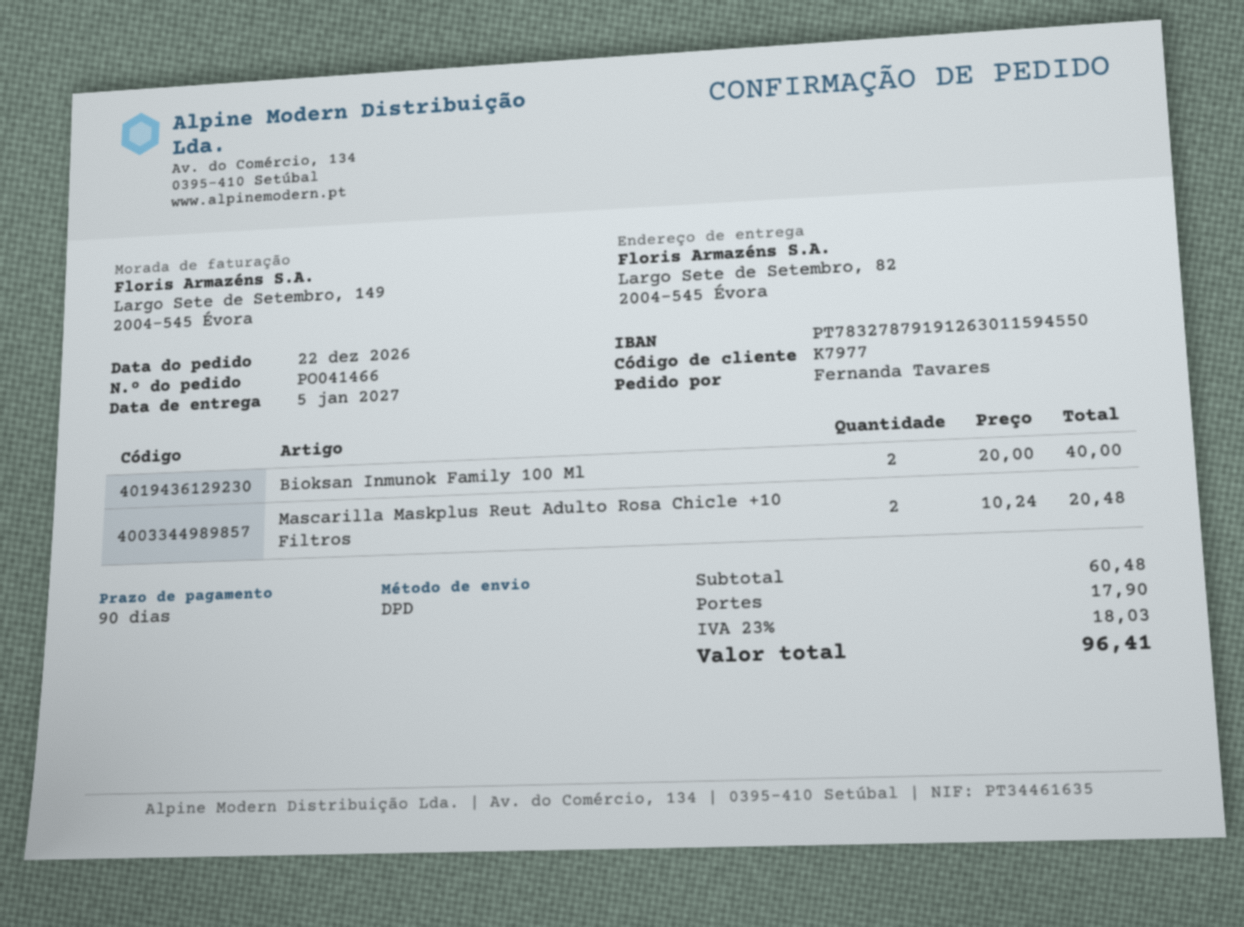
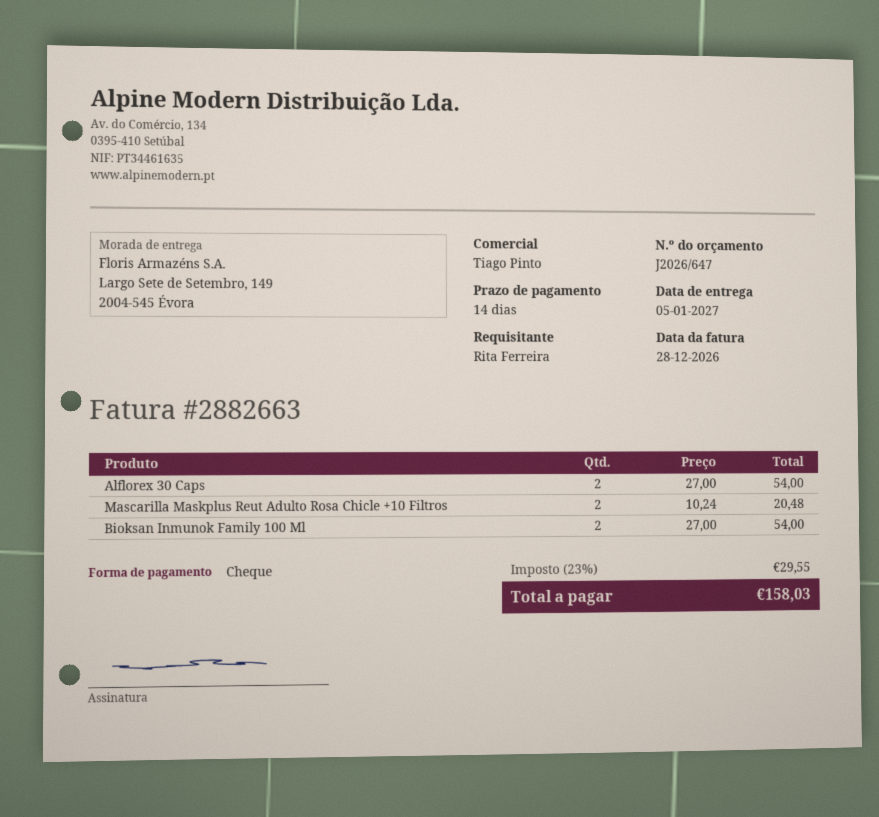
payment terms: 90 days -> 14 days
ordered by: Fernanda Tavares -> Rita Ferreira
ship to: Largo Sete de Setembro, 82, 2004-545 Évora -> Largo Sete de Setembro, 149, 2004-545 Évora
Bioksan Inmunok Family 100 Ml: 2 x 20.00 = 40.00 -> 2 x 27.00 = 54.00
Alflorex 30 Caps: none -> 2 x 27.00 = 54.00
shipping: 17.90 -> none
tax: 23% = 18.03 -> 23% = 29.55
total: 96.41 -> 158.03

